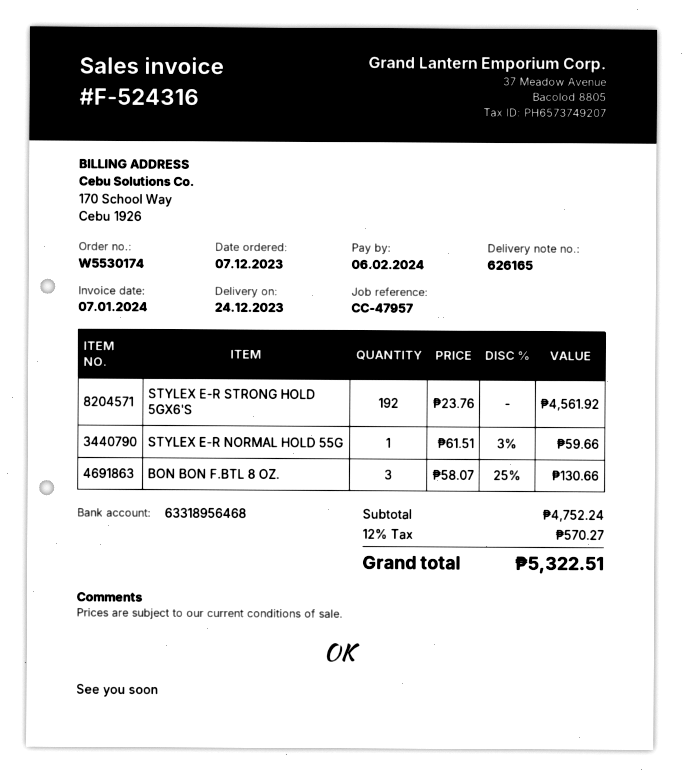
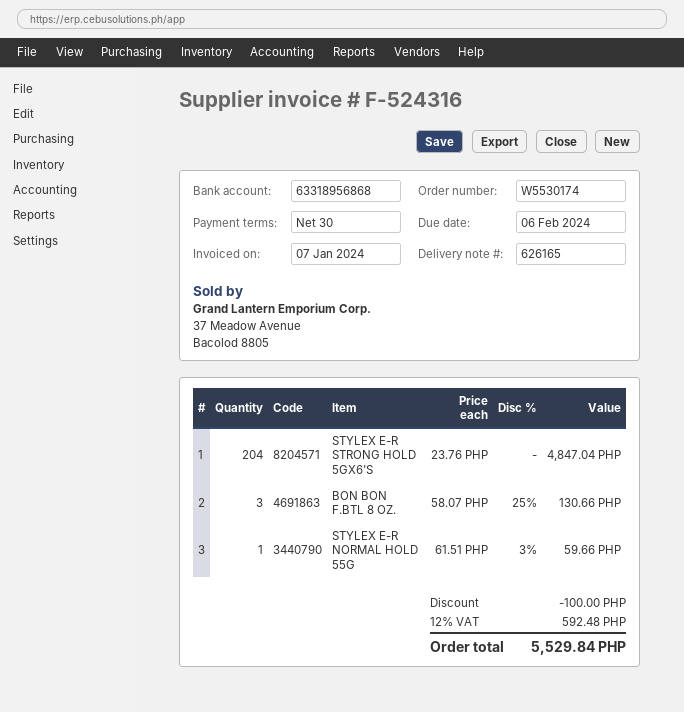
bank account: 63318956468 -> 63318956868
STYLEX E-R STRONG HOLD 5GX6'S: 192 x 23.76 = 4561.92 -> 204 x 23.76 = 4847.04
discount: none -> 100.00
tax: 12% = 570.27 -> 12% = 592.48
total: 5322.51 -> 5529.84

